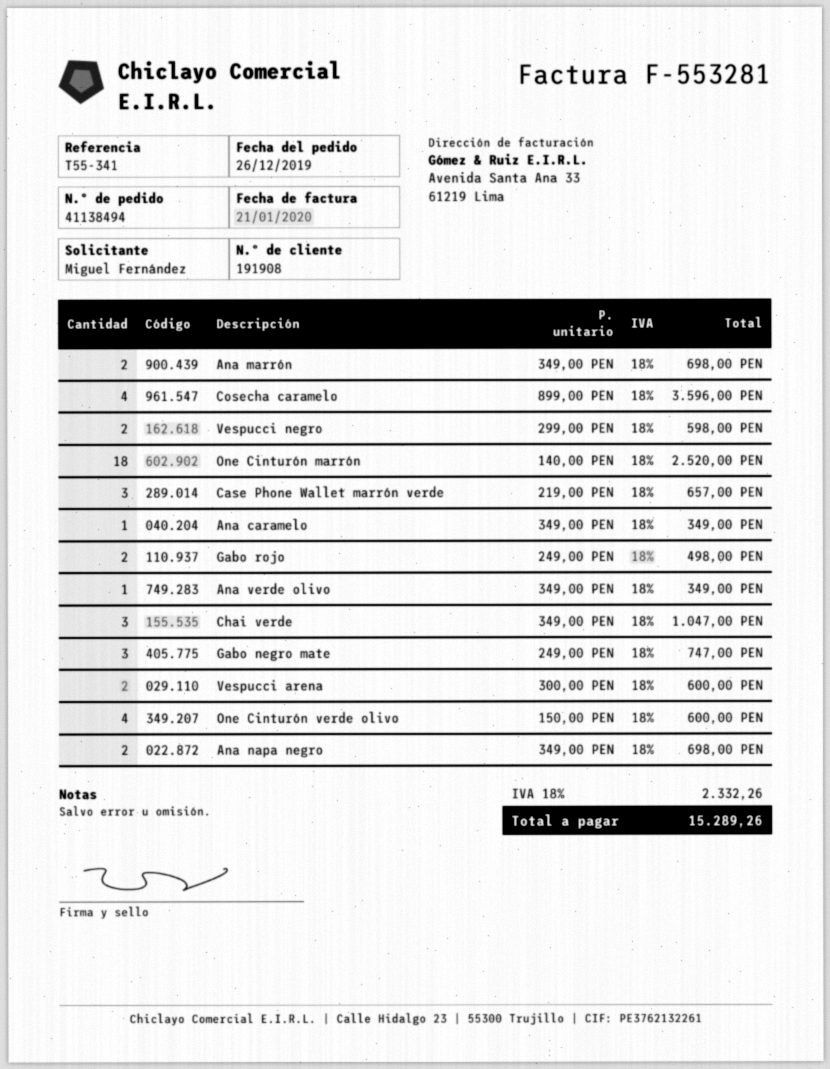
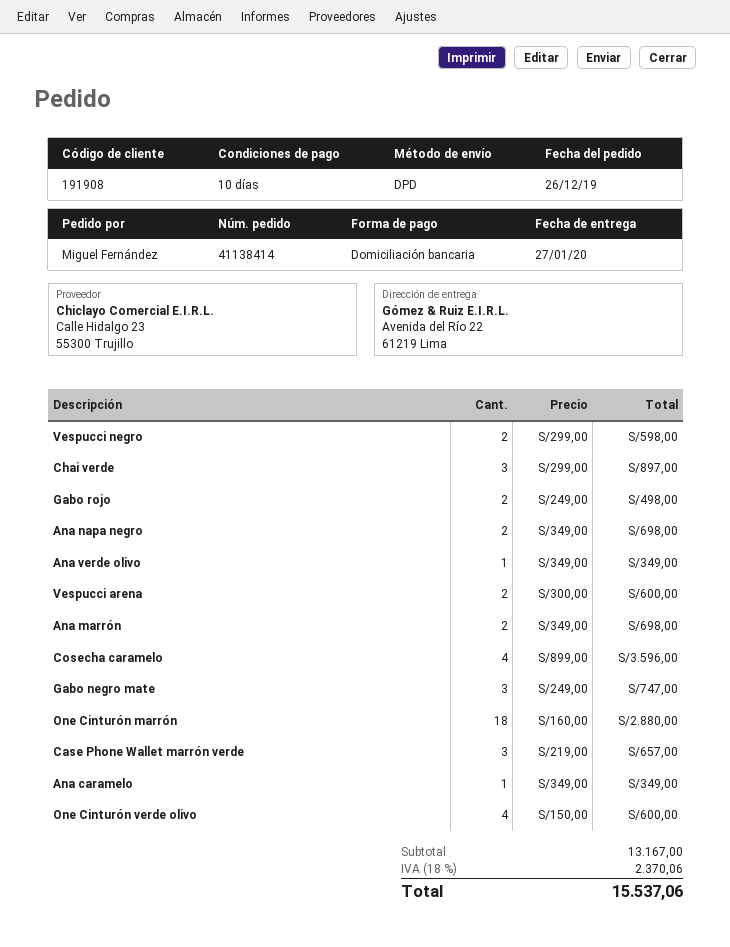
order number: 41138494 -> 41138414
One Cinturón marrón: 18 x 140.00 = 2520.00 -> 18 x 160.00 = 2880.00
Chai verde: 3 x 349.00 = 1047.00 -> 3 x 299.00 = 897.00
tax: 18% = 2332.26 -> 18% = 2370.06
total: 15289.26 -> 15537.06

